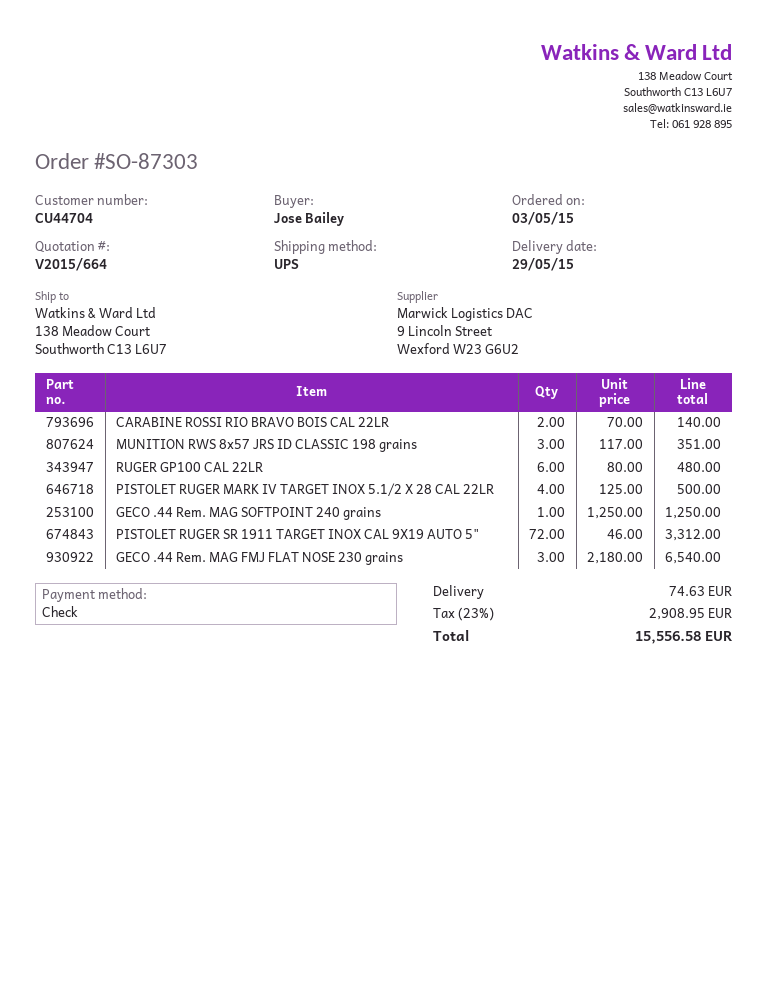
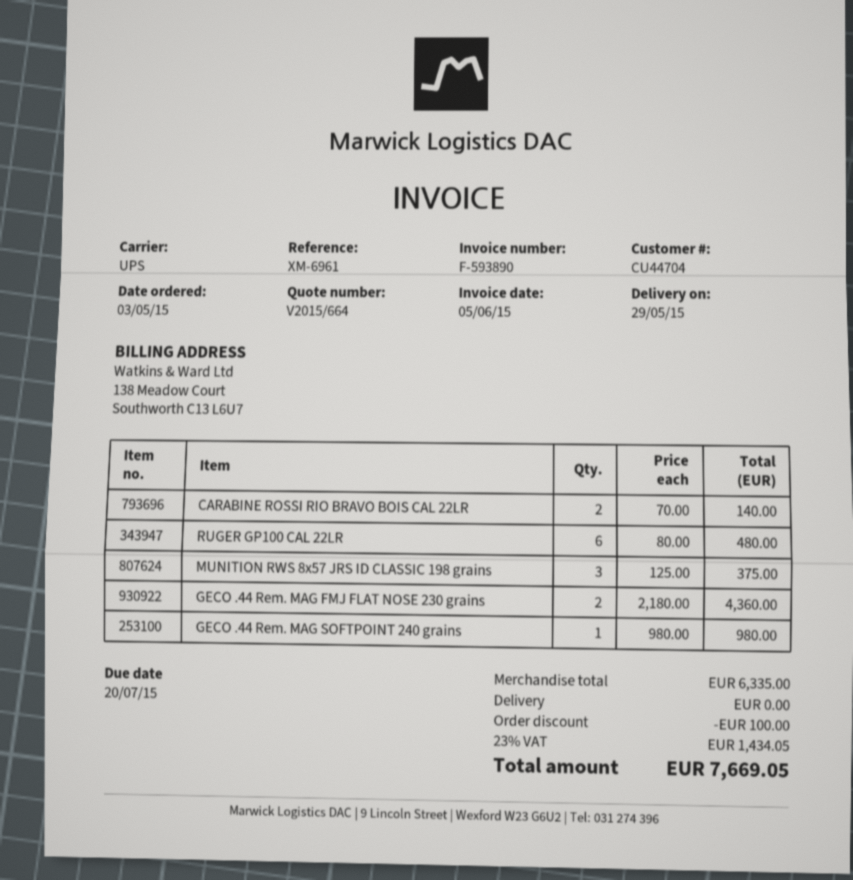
MUNITION RWS 8x57 JRS ID CLASSIC 198 grains: 3 x 117.00 = 351.00 -> 3 x 125.00 = 375.00
PISTOLET RUGER MARK IV TARGET INOX 5.1/2 X 28 CAL 22LR: 4 x 125.00 = 500.00 -> none
GECO .44 Rem. MAG SOFTPOINT 240 grains: 1 x 1250.00 = 1250.00 -> 1 x 980.00 = 980.00
PISTOLET RUGER SR 1911 TARGET INOX CAL 9X19 AUTO 5": 72 x 46.00 = 3312.00 -> none
GECO .44 Rem. MAG FMJ FLAT NOSE 230 grains: 3 x 2180.00 = 6540.00 -> 2 x 2180.00 = 4360.00
discount: none -> 100.00
shipping: 74.63 -> 0.00
tax: 23% = 2908.95 -> 23% = 1434.05
total: 15556.58 -> 7669.05

